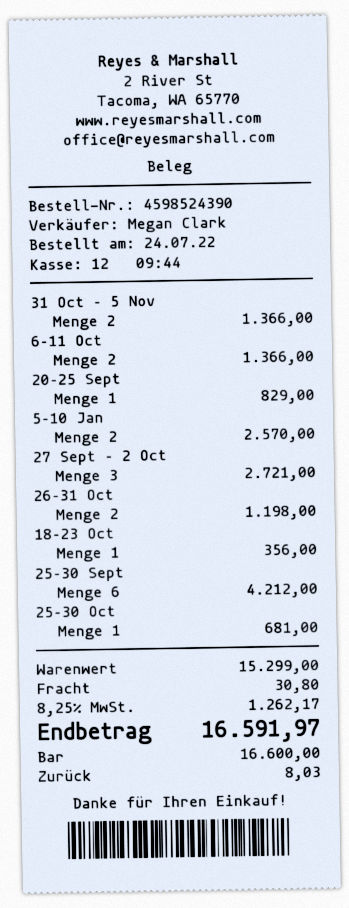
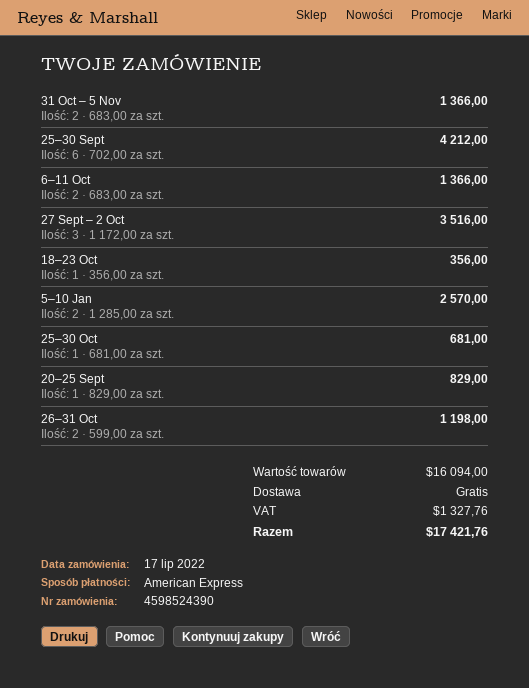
order date: 2022-07-24 -> 2022-07-17
payment method: cash -> American Express
27 Sept – 2 Oct: 3 for 2721.00 -> 3 for 3516.00
subtotal: 15299.00 -> 16094.00
shipping: 30.80 -> 0.00
tax: 1262.17 -> 1327.76
total: 16591.97 -> 17421.76

